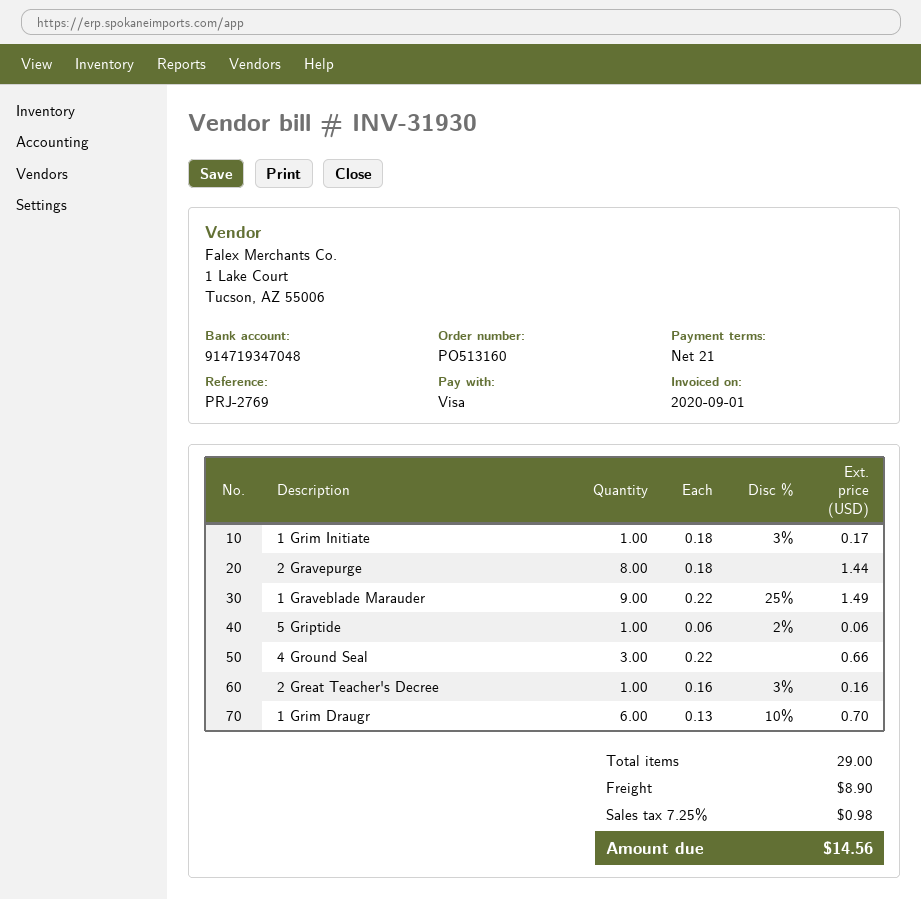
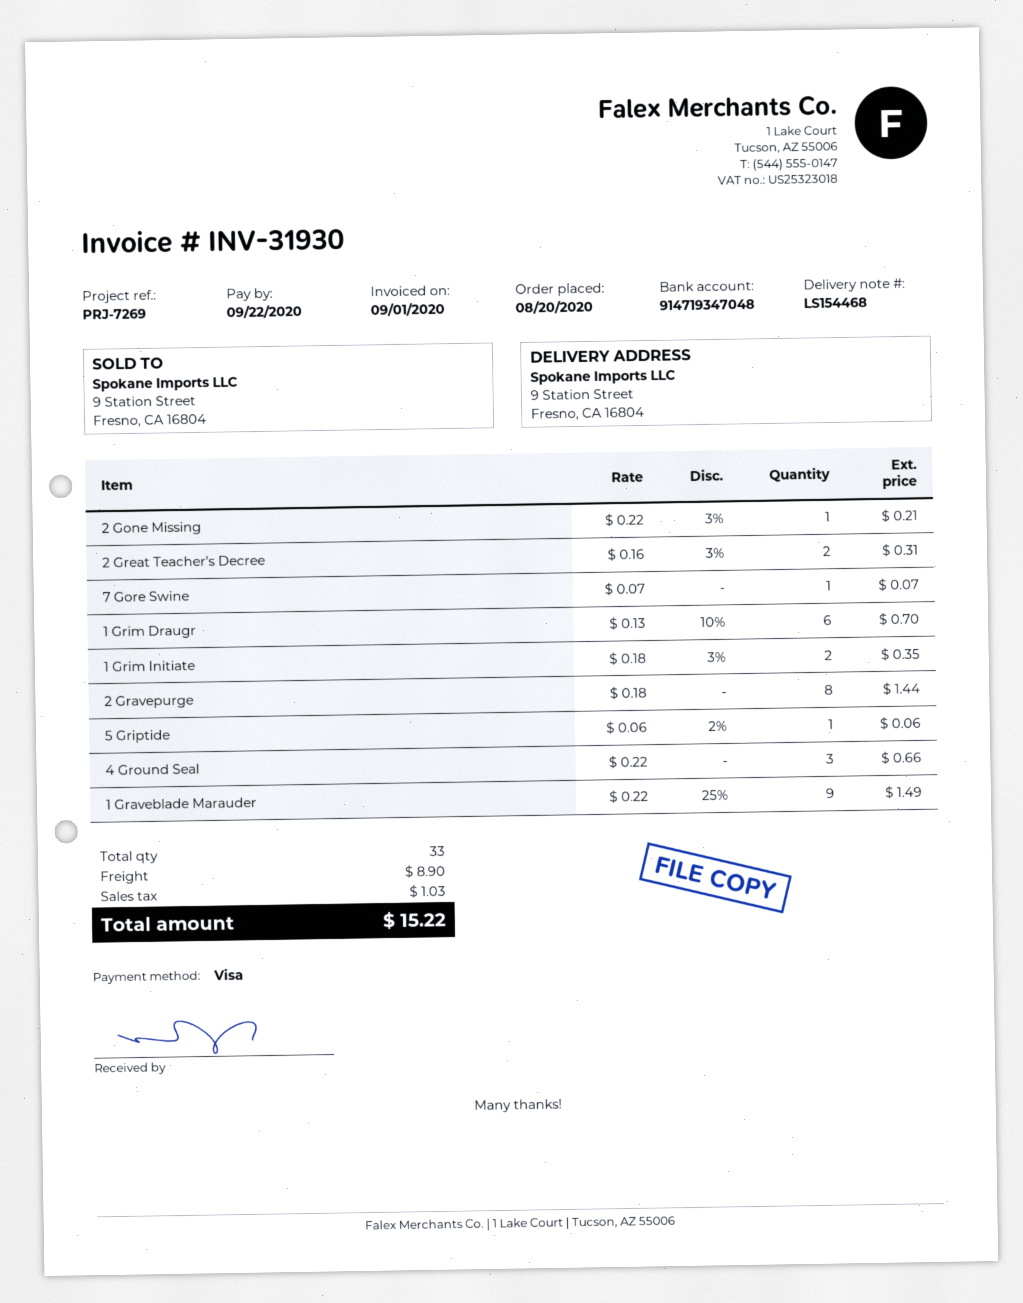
reference: PRJ-2769 -> PRJ-7269
1 Grim Initiate: 1 x 0.18 - 3% = 0.17 -> 2 x 0.18 - 3% = 0.35
2 Great Teacher's Decree: 1 x 0.16 - 3% = 0.16 -> 2 x 0.16 - 3% = 0.31
2 Gone Missing: none -> 1 x 0.22 - 3% = 0.21
7 Gore Swine: none -> 1 x 0.07 = 0.07
total quantity: 29 -> 33
tax: 0.98 -> 1.03
total: 14.56 -> 15.22

